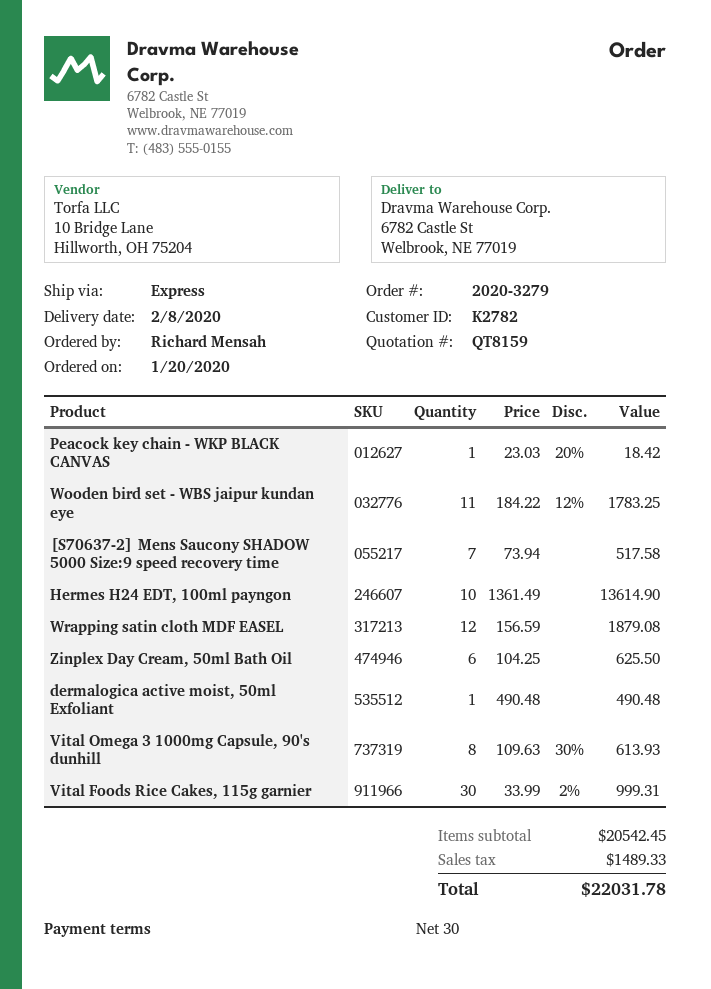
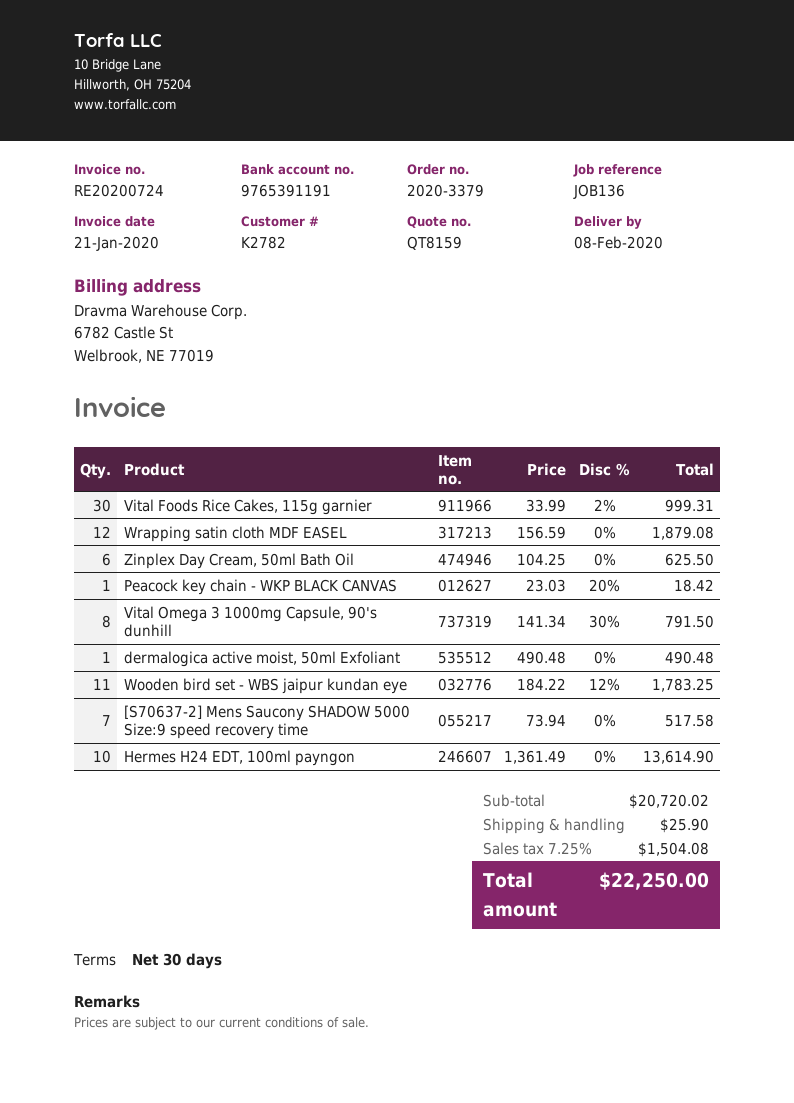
order number: 2020-3279 -> 2020-3379
Vital Omega 3 1000mg Capsule, 90's dunhill: 8 x 109.63 - 30% = 613.93 -> 8 x 141.34 - 30% = 791.50
subtotal: 20542.45 -> 20720.02
shipping: none -> 25.90
tax: 1489.33 -> 1504.08
total: 22031.78 -> 22250.00

